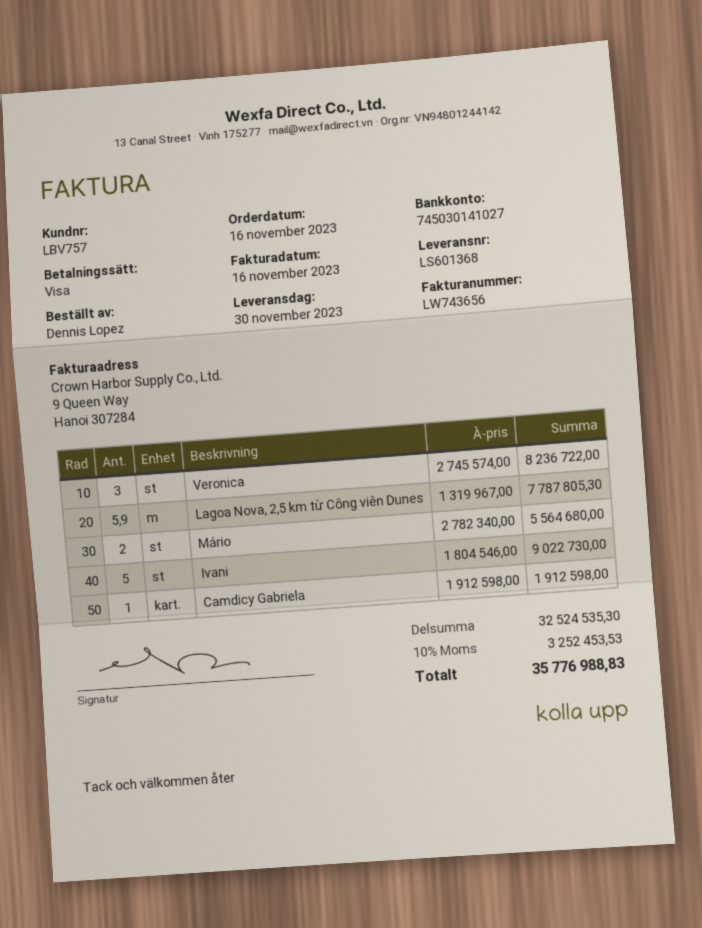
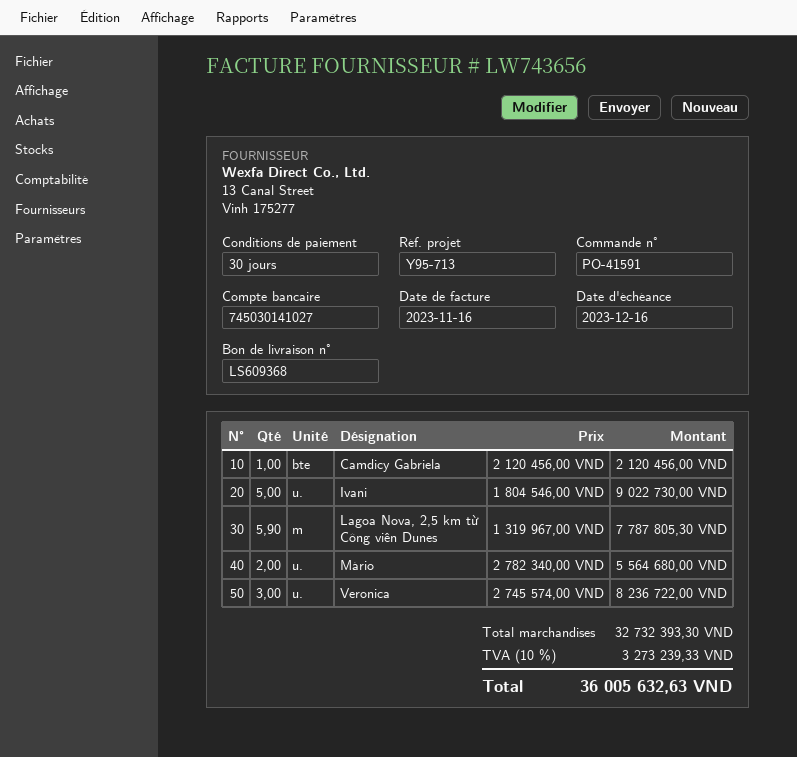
delivery note number: LS601368 -> LS609368
Camdicy Gabriela: 1 x 1912598.00 = 1912598.00 -> 1 x 2120456.00 = 2120456.00
subtotal: 32524535.30 -> 32732393.30
tax: 10% = 3252453.53 -> 10% = 3273239.33
total: 35776988.83 -> 36005632.63

